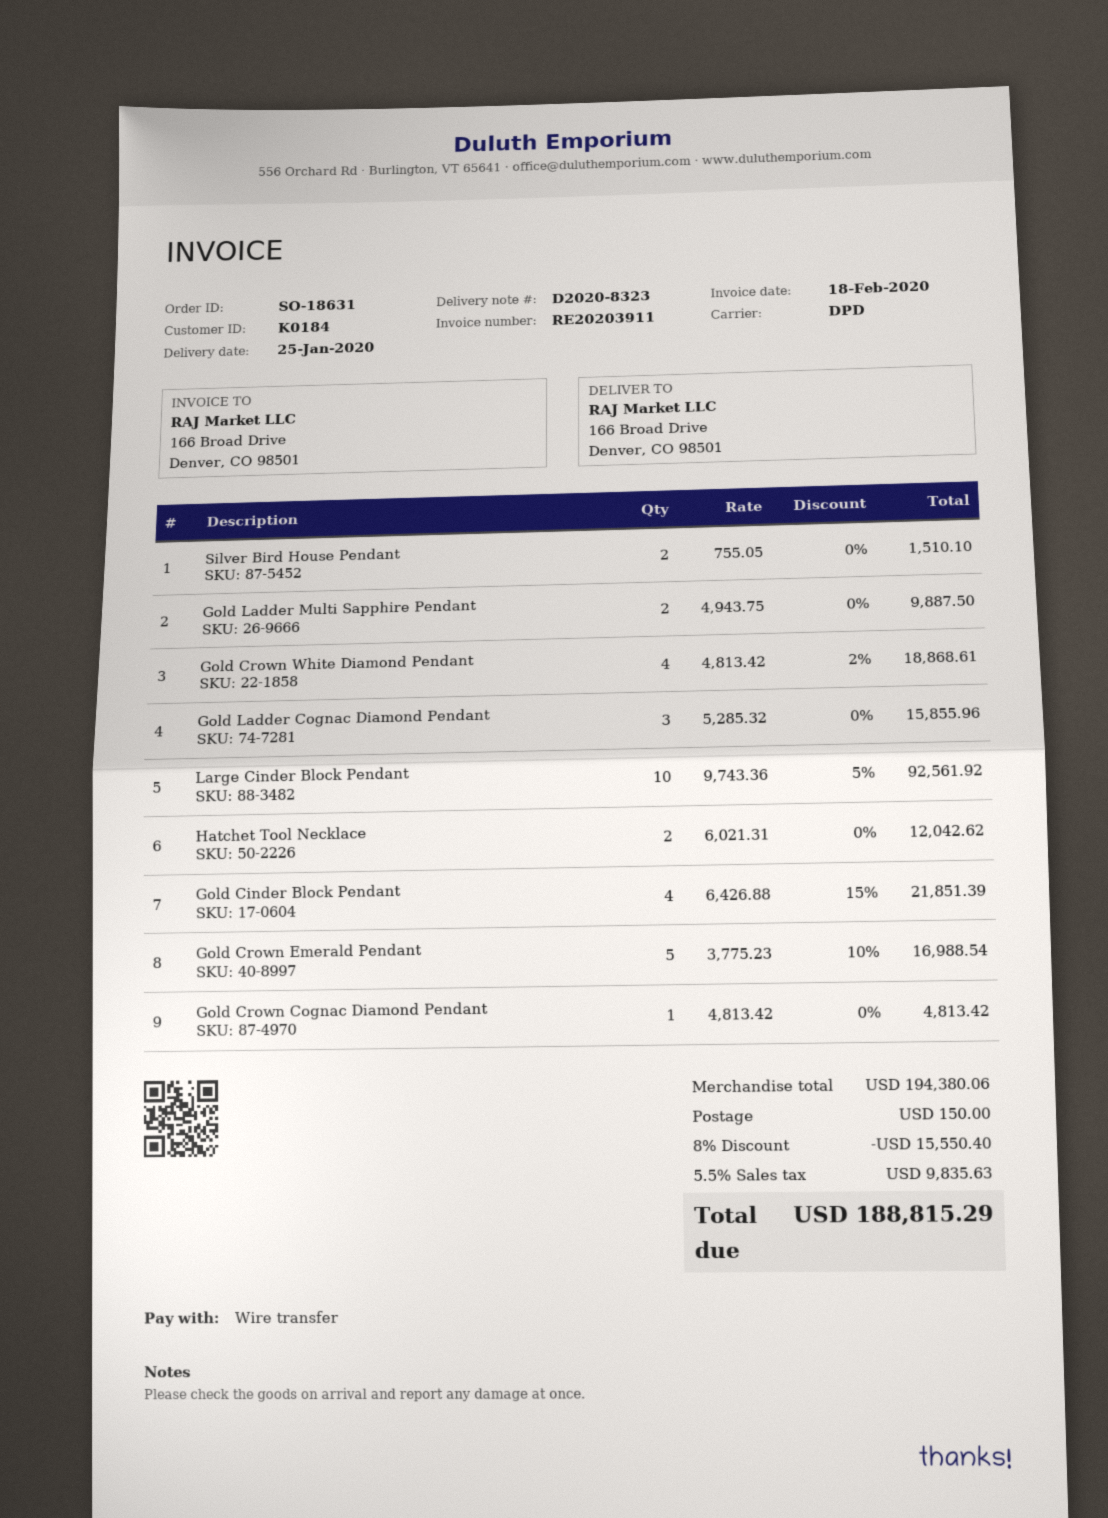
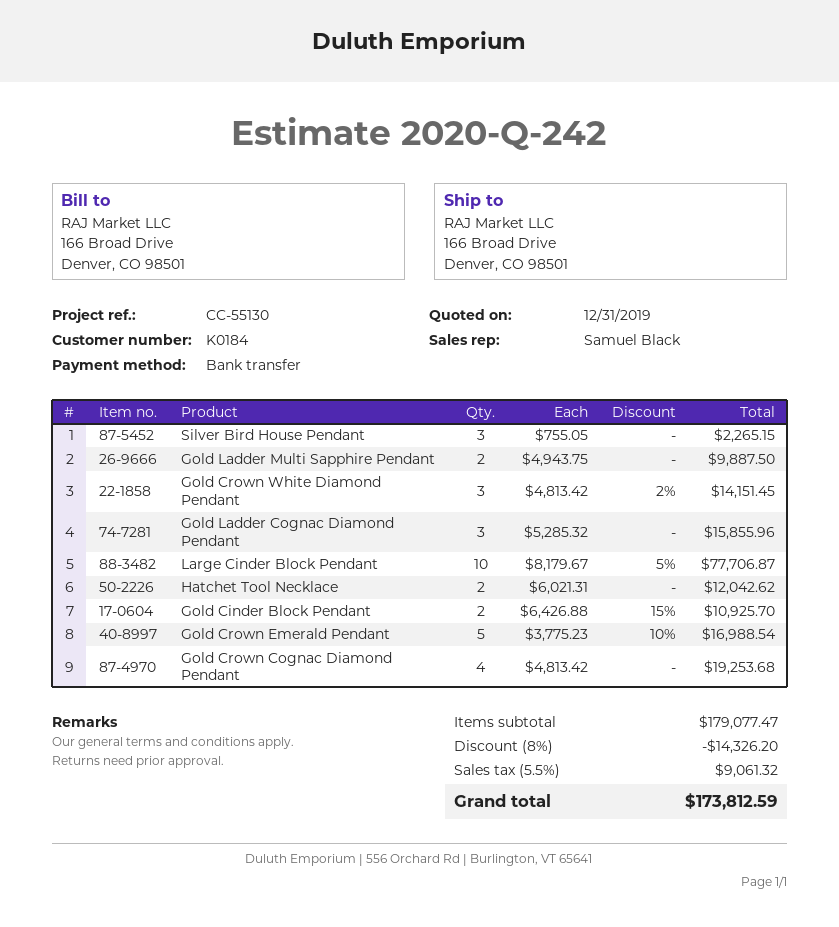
Silver Bird House Pendant: 2 x 755.05 = 1510.10 -> 3 x 755.05 = 2265.15
Gold Crown White Diamond Pendant: 4 x 4813.42 - 2% = 18868.61 -> 3 x 4813.42 - 2% = 14151.45
Large Cinder Block Pendant: 10 x 9743.36 - 5% = 92561.92 -> 10 x 8179.67 - 5% = 77706.87
Gold Cinder Block Pendant: 4 x 6426.88 - 15% = 21851.39 -> 2 x 6426.88 - 15% = 10925.70
Gold Crown Cognac Diamond Pendant: 1 x 4813.42 = 4813.42 -> 4 x 4813.42 = 19253.68
subtotal: 194380.06 -> 179077.47
discount: 8% = 15550.40 -> 8% = 14326.20
shipping: 150.00 -> none
tax: 5.5% = 9835.63 -> 5.5% = 9061.32
total: 188815.29 -> 173812.59

